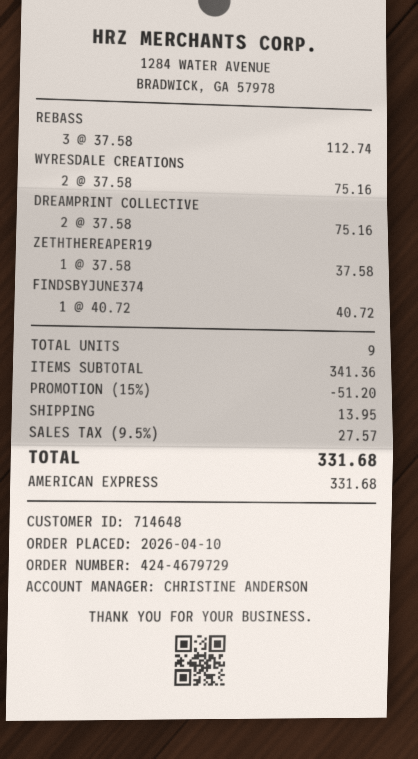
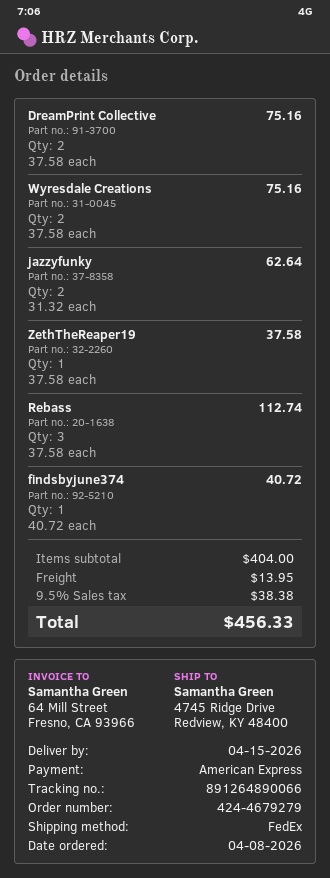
order number: 424-4679729 -> 424-4679279
order date: 2026-04-10 -> 2026-04-08
jazzyfunky: none -> 2 x 31.32 = 62.64
subtotal: 341.36 -> 404.00
discount: 15% = 51.20 -> none
tax: 9.5% = 27.57 -> 9.5% = 38.38
total: 331.68 -> 456.33

